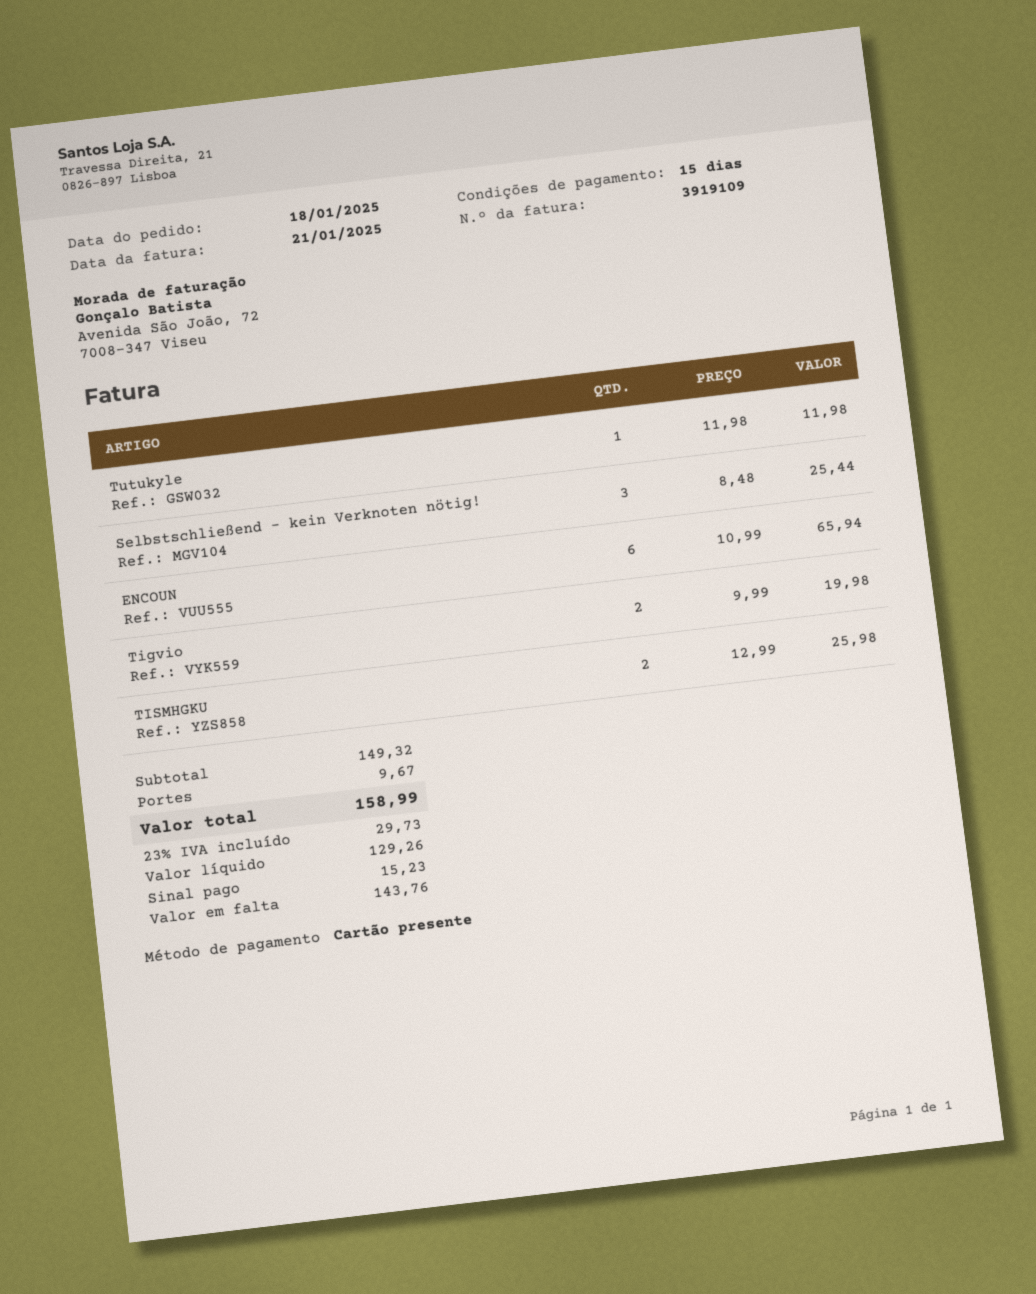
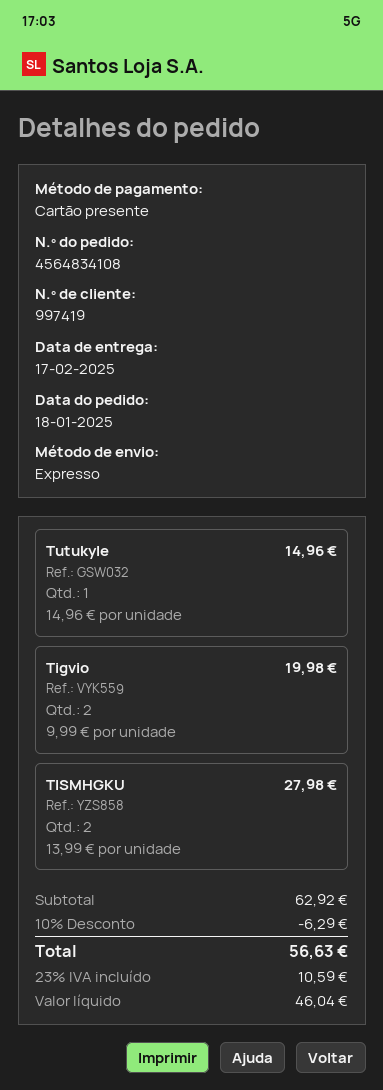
Tutukyle: 1 x 11.98 = 11.98 -> 1 x 14.96 = 14.96
Selbstschließend – kein Verknoten nötig!: 3 x 8.48 = 25.44 -> none
ENCOUN: 6 x 10.99 = 65.94 -> none
TISMHGKU: 2 x 12.99 = 25.98 -> 2 x 13.99 = 27.98
subtotal: 149.32 -> 62.92
discount: none -> 10% = 6.29
shipping: 9.67 -> none
net: 129.26 -> 46.04
tax: 23% = 29.73 -> 23% = 10.59
total: 158.99 -> 56.63

